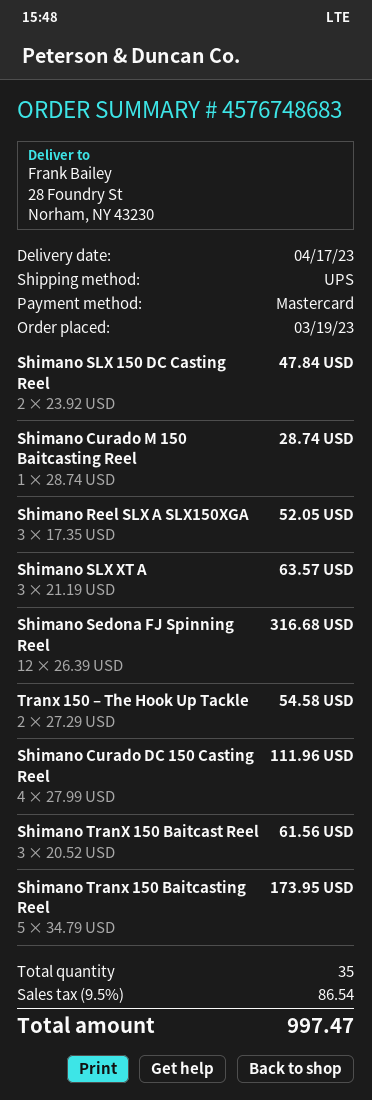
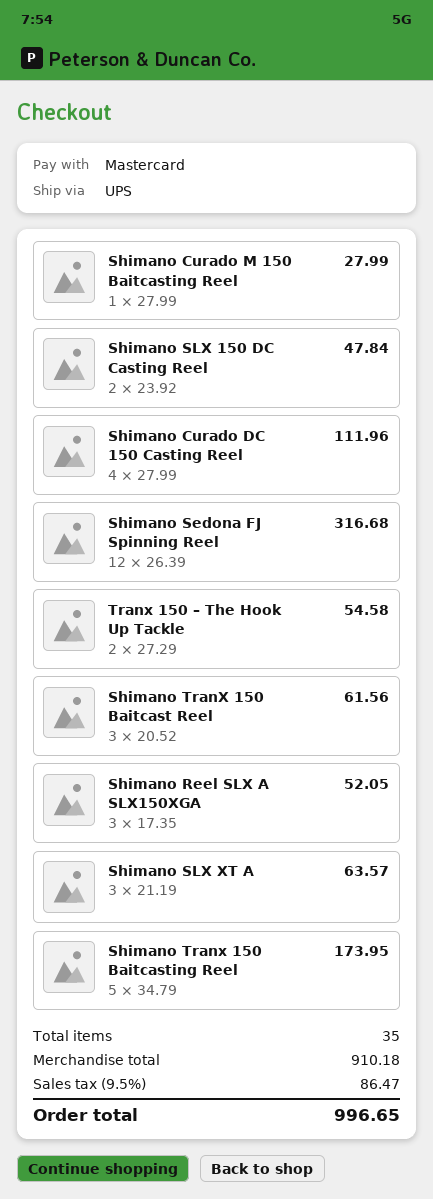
Shimano Curado M 150 Baitcasting Reel: 1 x 28.74 = 28.74 -> 1 x 27.99 = 27.99
tax: 9.5% = 86.54 -> 9.5% = 86.47
total: 997.47 -> 996.65

